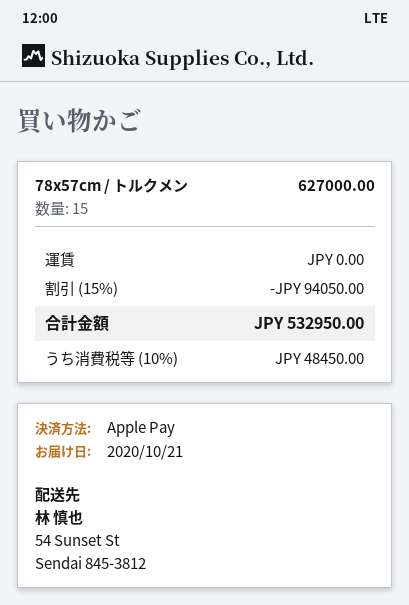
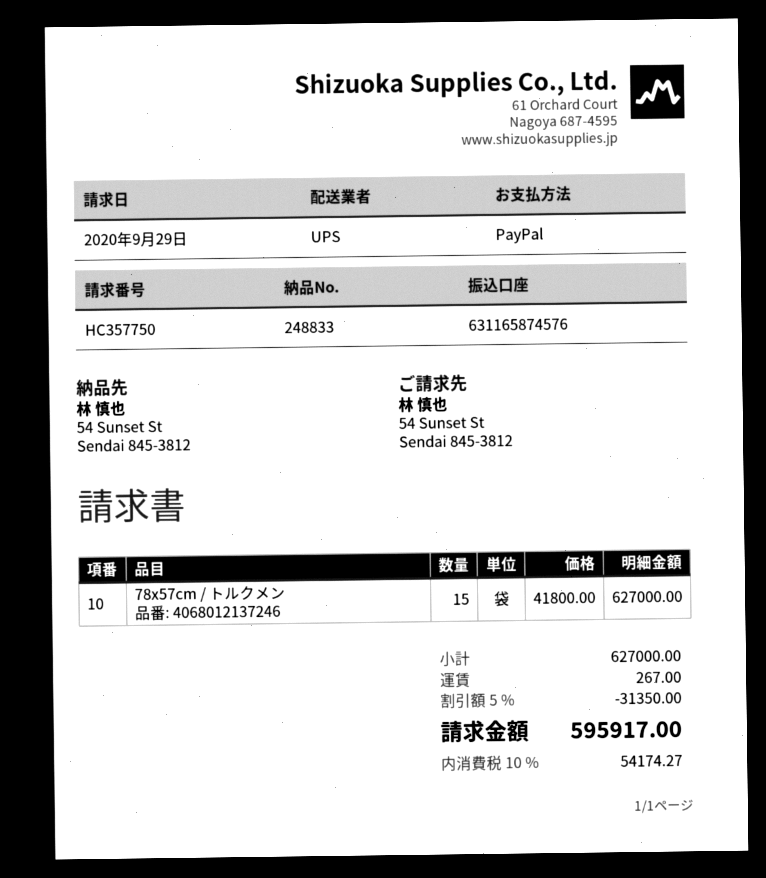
payment method: Apple Pay -> PayPal
discount: 15% = 94050.00 -> 5% = 31350.00
shipping: 0.00 -> 267.00
tax: 10% = 48450.00 -> 10% = 54174.27
total: 532950.00 -> 595917.00

